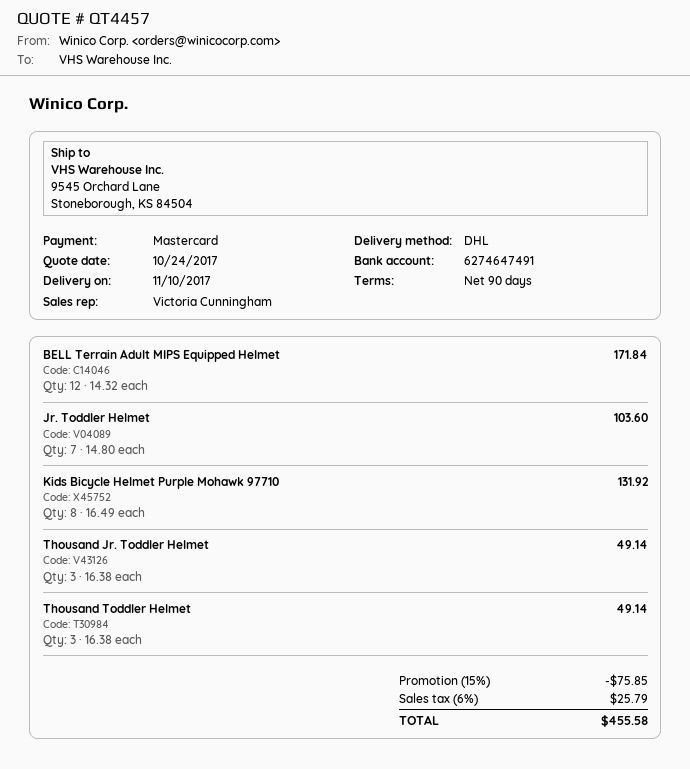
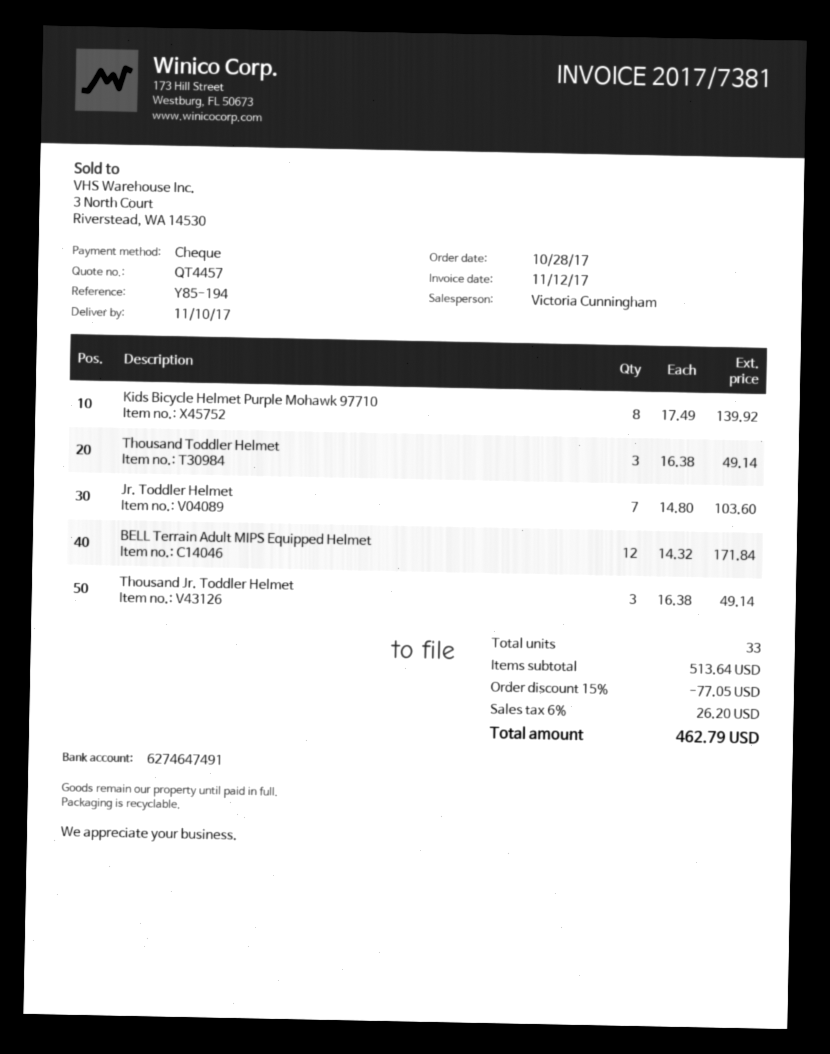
payment method: Mastercard -> cheque
Kids Bicycle Helmet Purple Mohawk 97710: 8 x 16.49 = 131.92 -> 8 x 17.49 = 139.92
discount: 15% = 75.85 -> 15% = 77.05
tax: 6% = 25.79 -> 6% = 26.20
total: 455.58 -> 462.79

